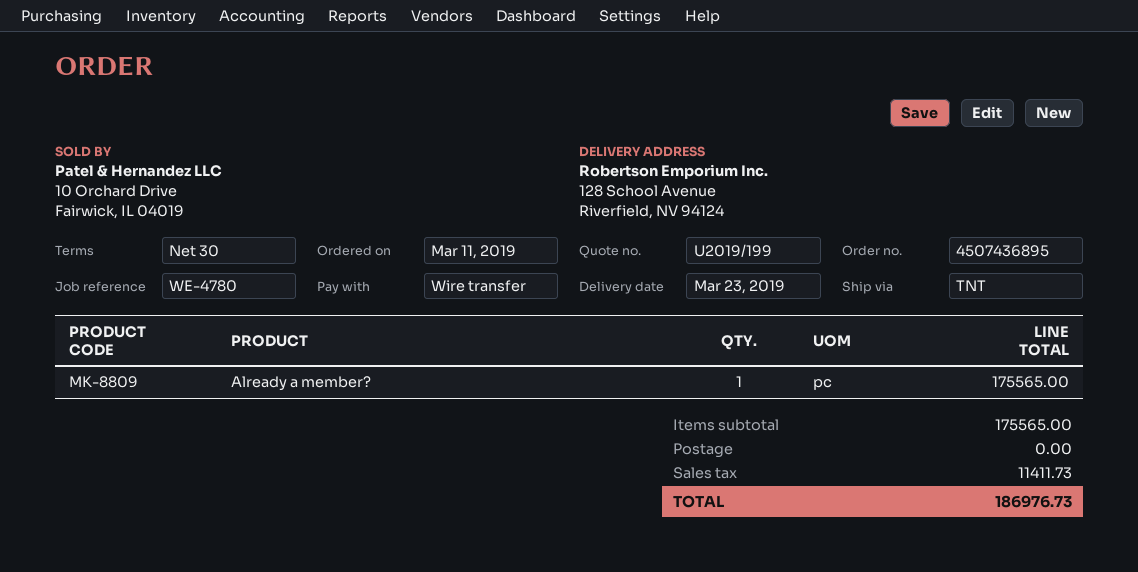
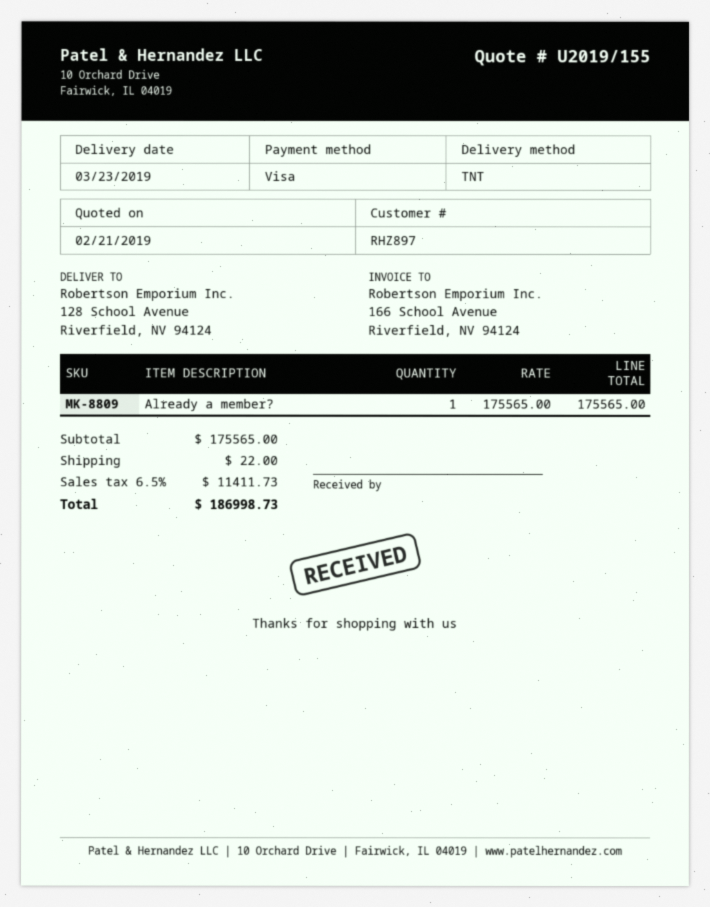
quote number: U2019/199 -> U2019/155
payment method: bank transfer -> Visa
shipping: 0.00 -> 22.00
total: 186976.73 -> 186998.73

